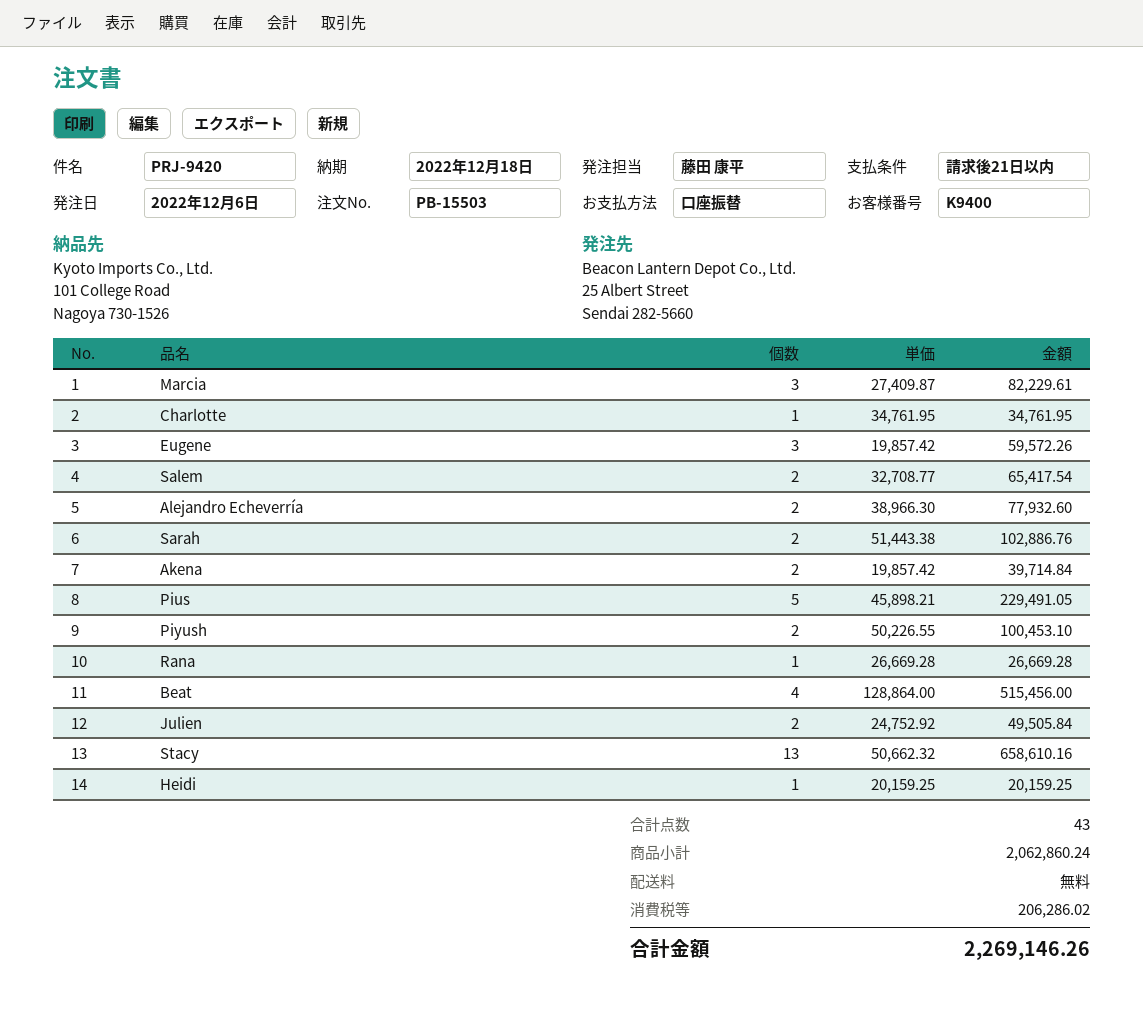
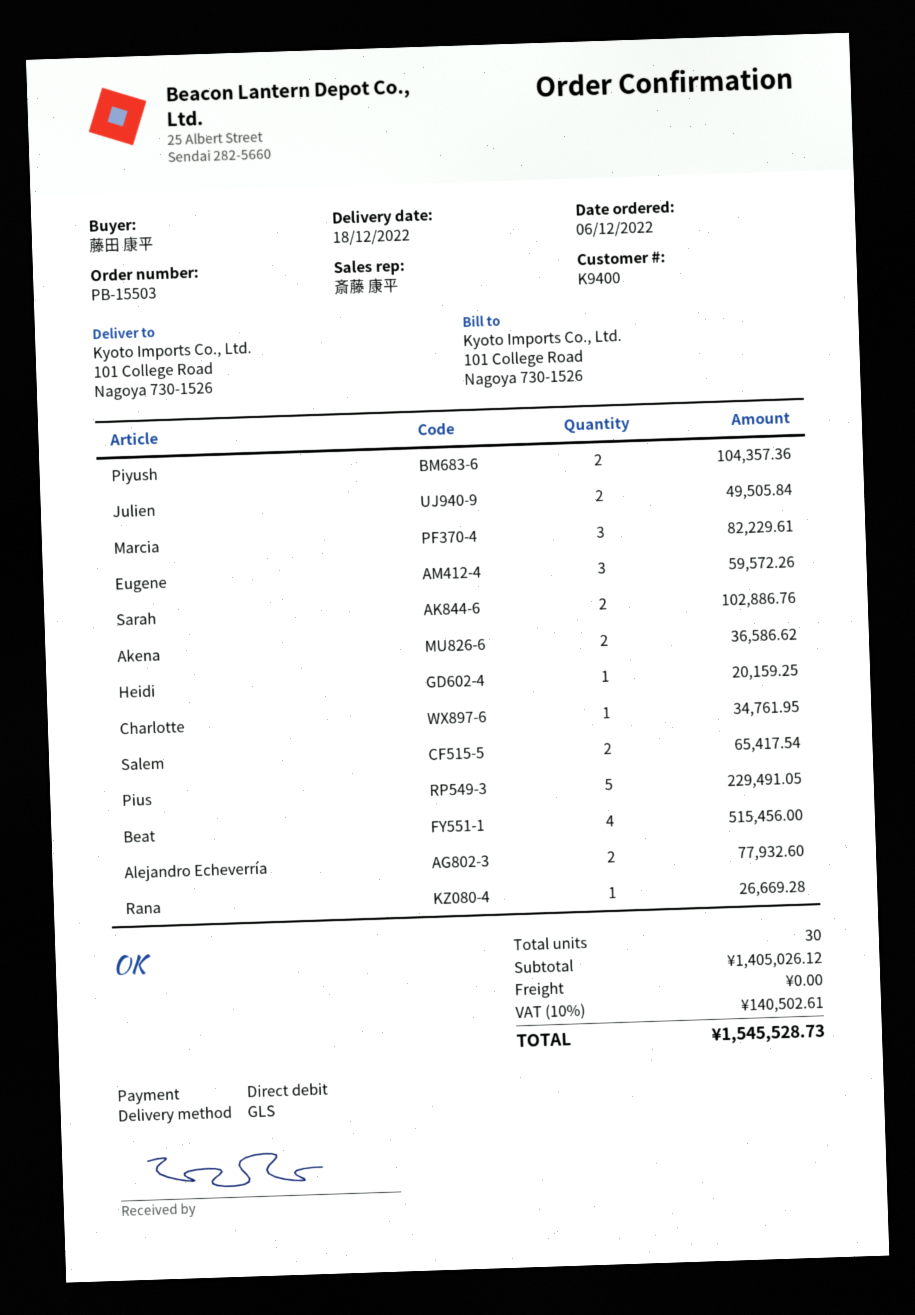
Akena: 2 for 39714.84 -> 2 for 36586.62
Piyush: 2 for 100453.10 -> 2 for 104357.36
Stacy: 13 for 658610.16 -> none
total quantity: 43 -> 30
subtotal: 2062860.24 -> 1405026.12
tax: 206286.02 -> 140502.61
total: 2269146.26 -> 1545528.73

